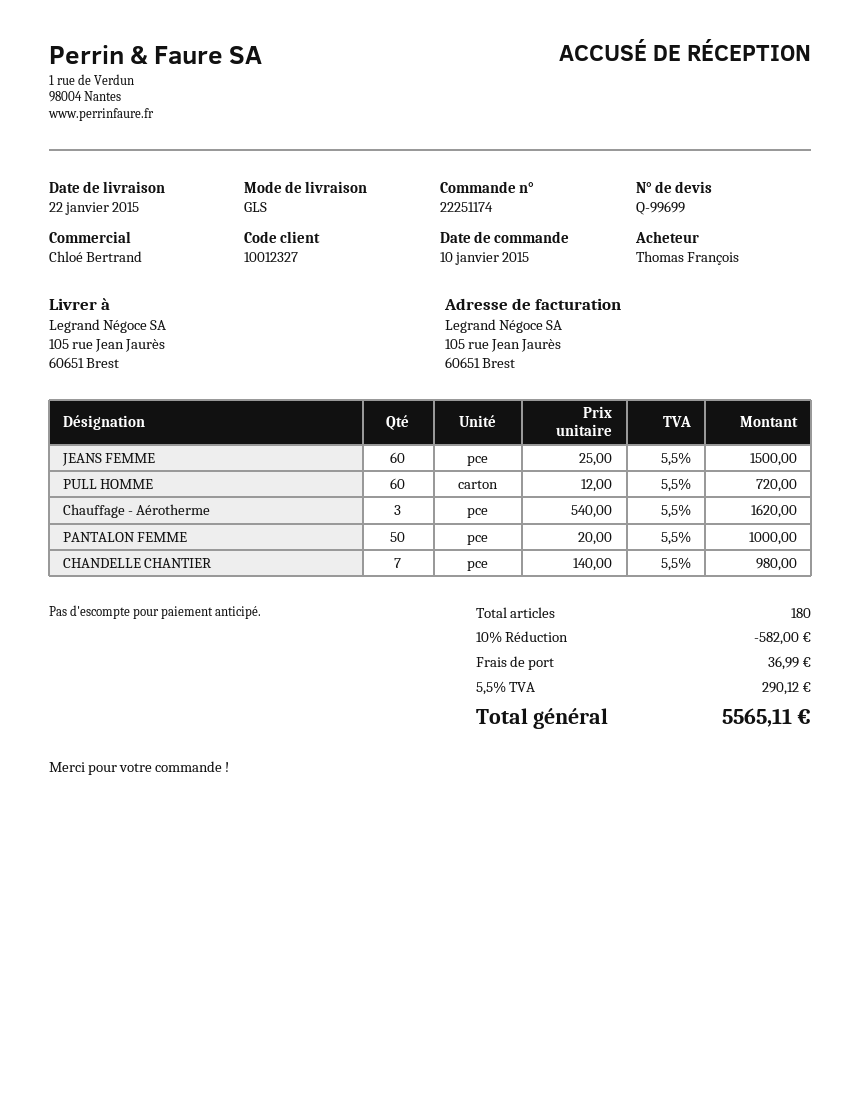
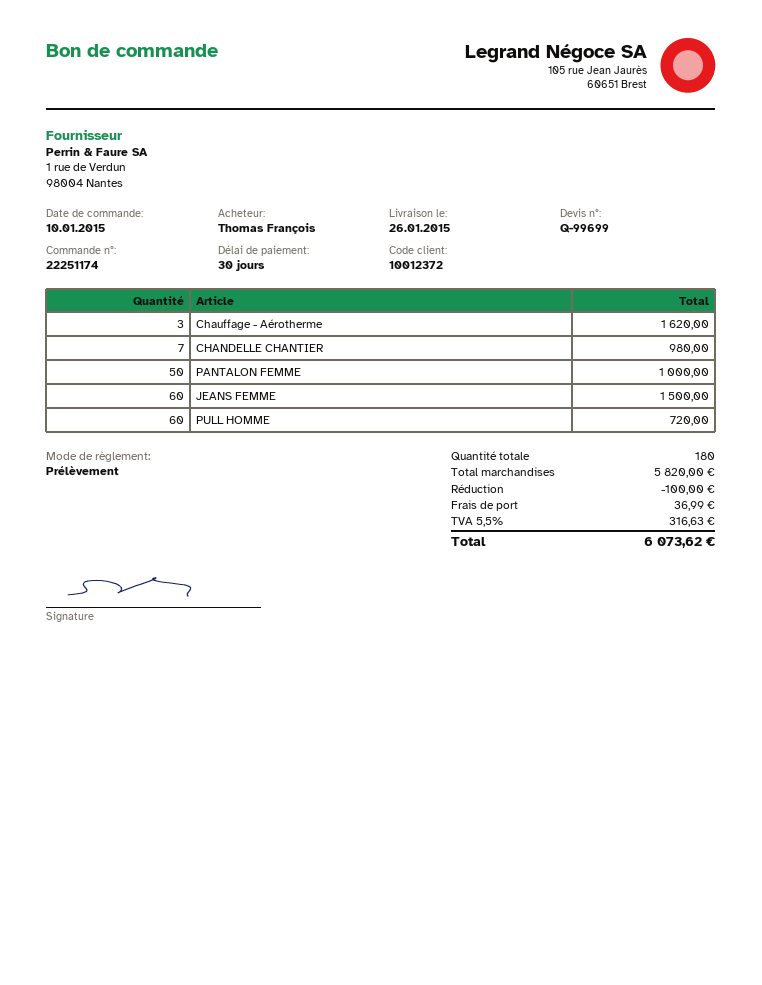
delivery date: 2015-01-22 -> 2015-01-26
customer number: 10012327 -> 10012372
discount: 582.00 -> 100.00
tax: 5.5% = 290.12 -> 5.5% = 316.63
total: 5565.11 -> 6073.62

